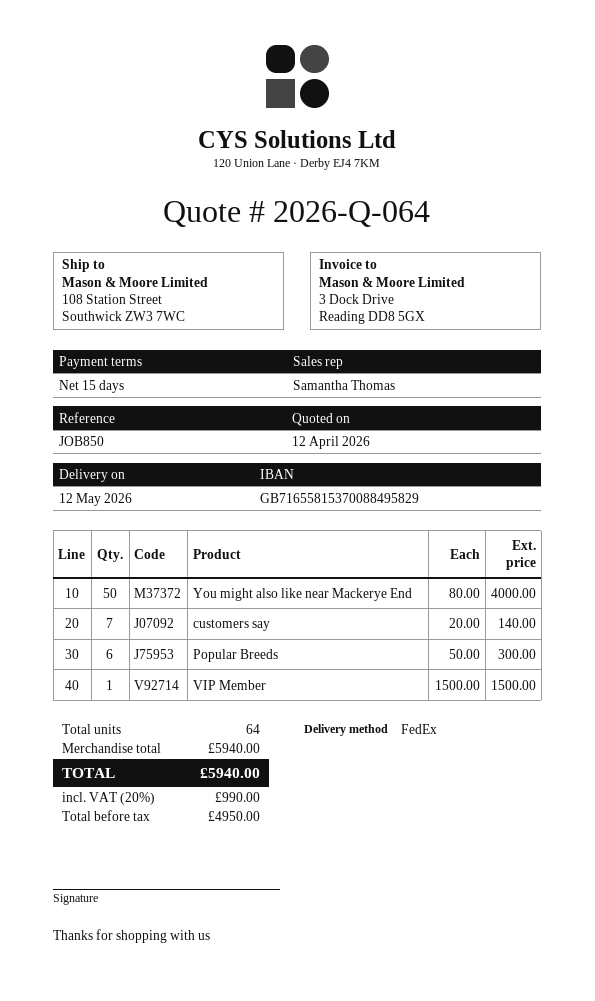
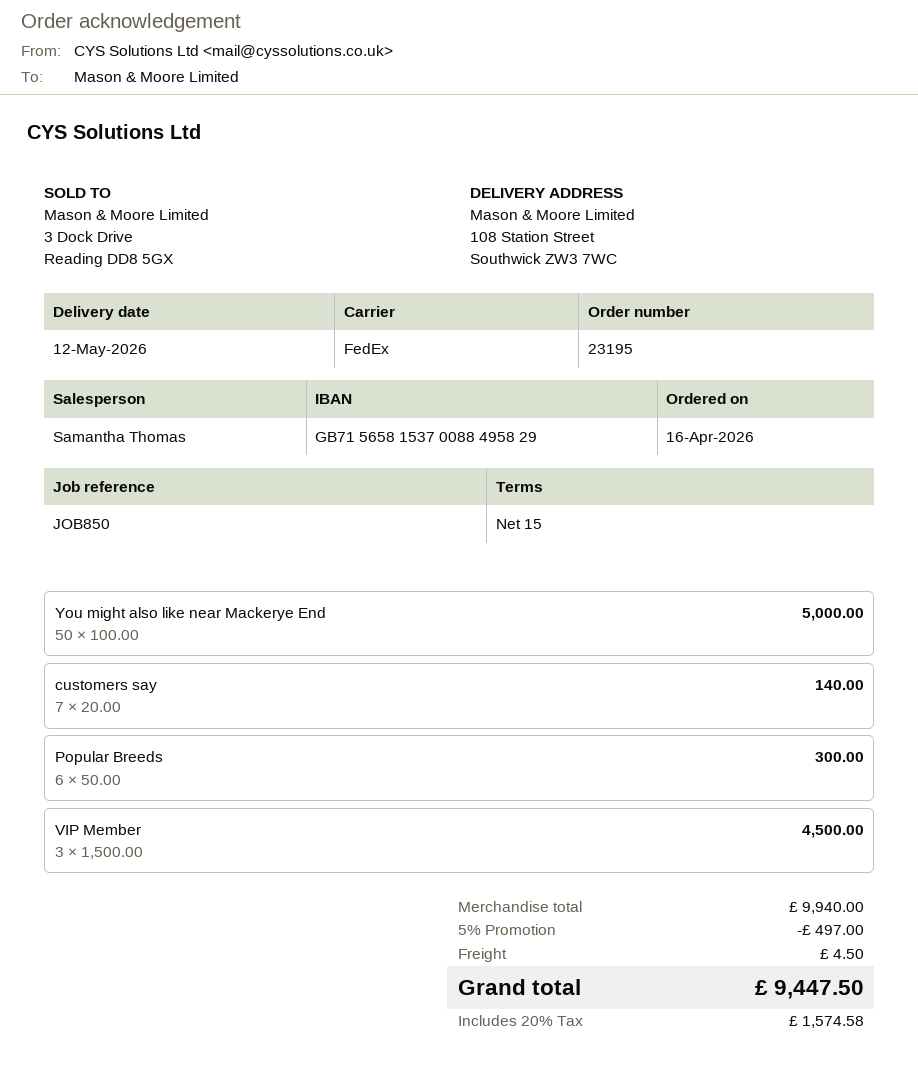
bank account: GB71655815370088495829 -> GB71565815370088495829
You might also like near Mackerye End: 50 x 80.00 = 4000.00 -> 50 x 100.00 = 5000.00
VIP Member: 1 x 1500.00 = 1500.00 -> 3 x 1500.00 = 4500.00
subtotal: 5940.00 -> 9940.00
discount: none -> 5% = 497.00
shipping: none -> 4.50
tax: 20% = 990.00 -> 20% = 1574.58
total: 5940.00 -> 9447.50

